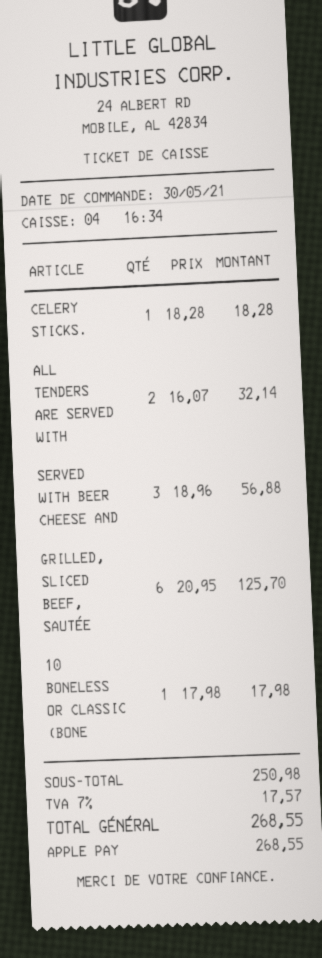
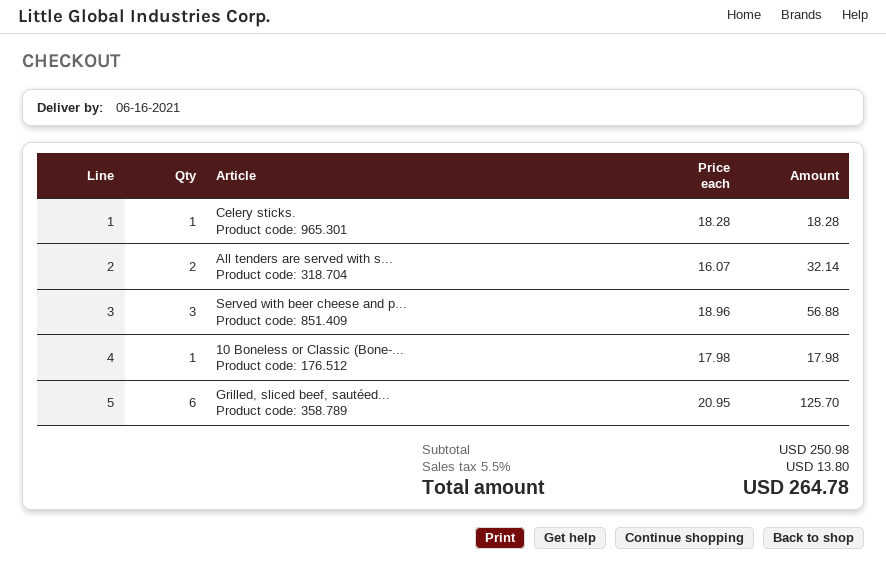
tax: 7% = 17.57 -> 5.5% = 13.80
total: 268.55 -> 264.78

